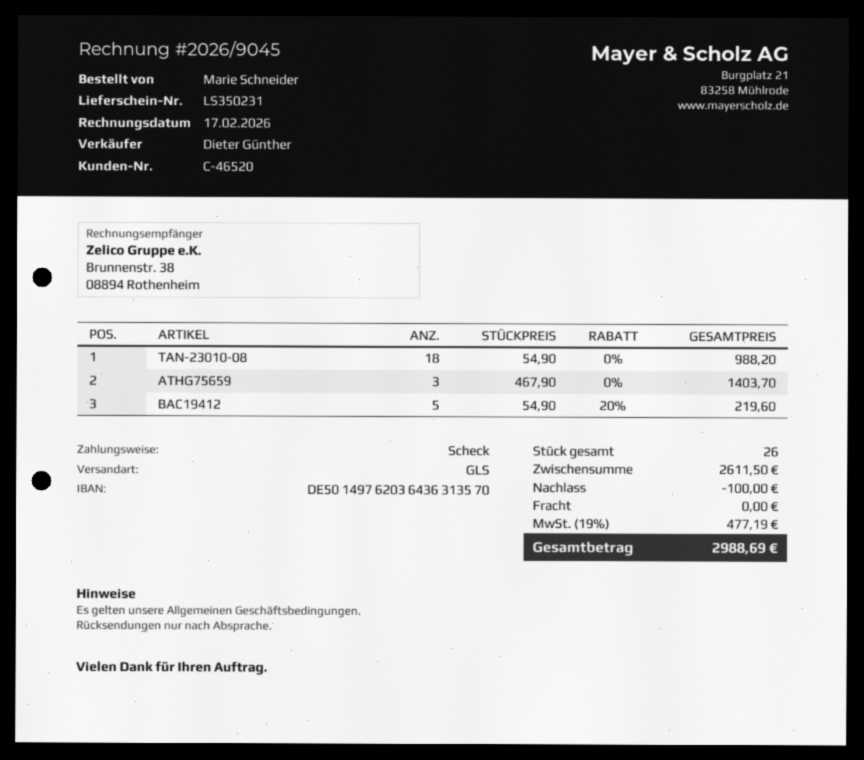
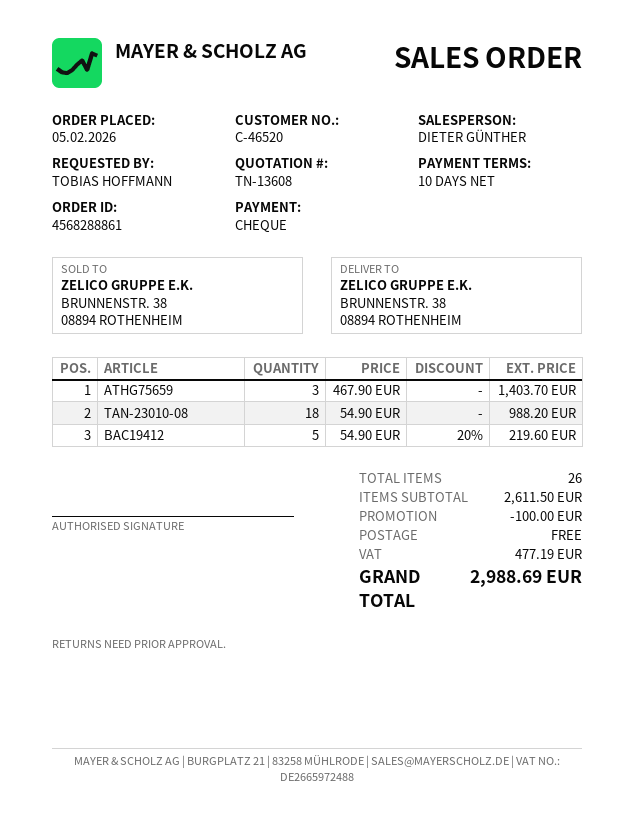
ordered by: Marie Schneider -> TOBIAS HOFFMANN

